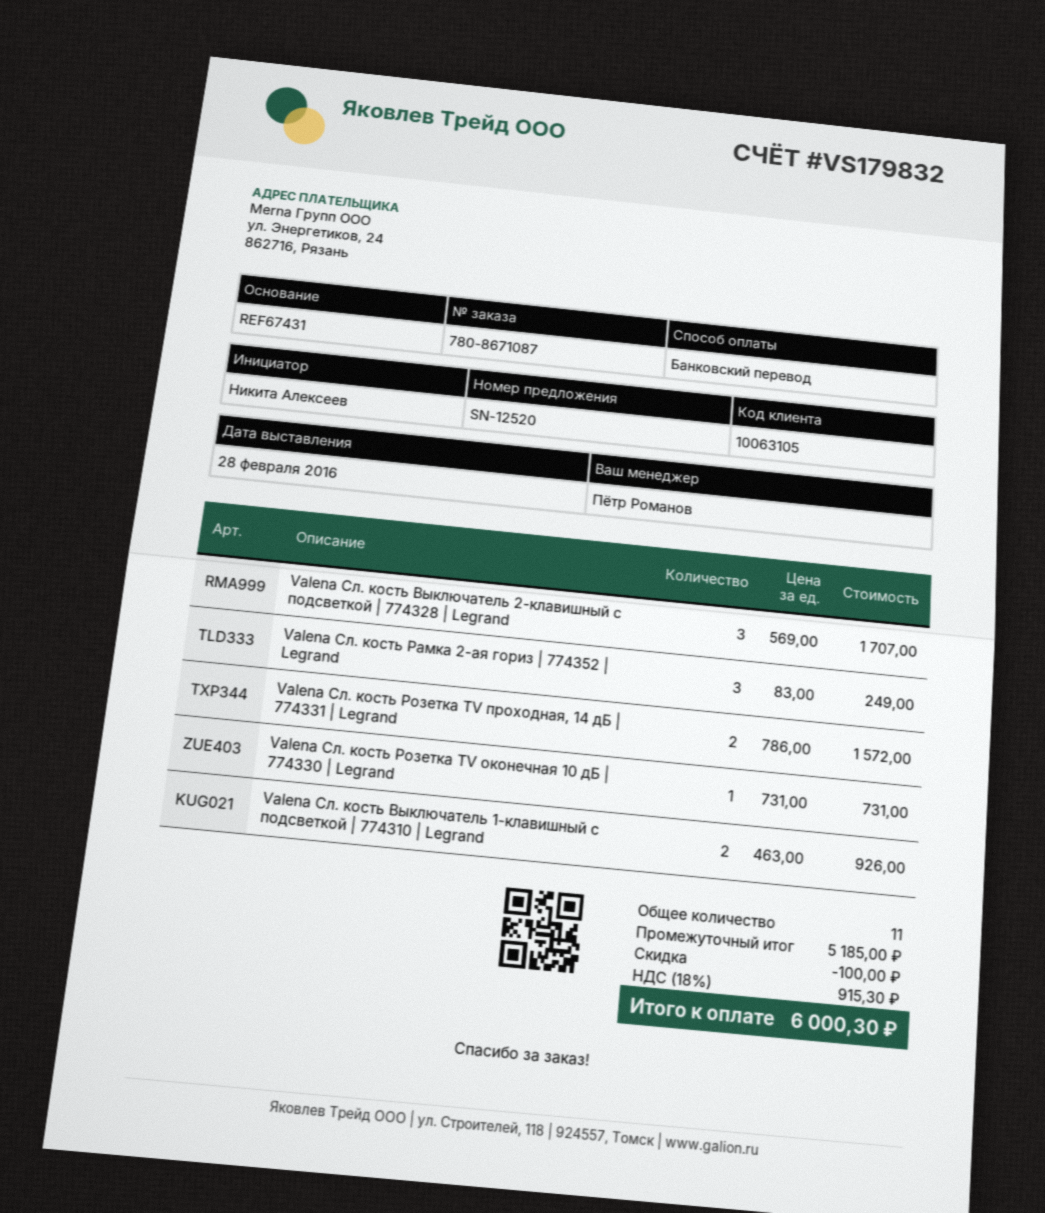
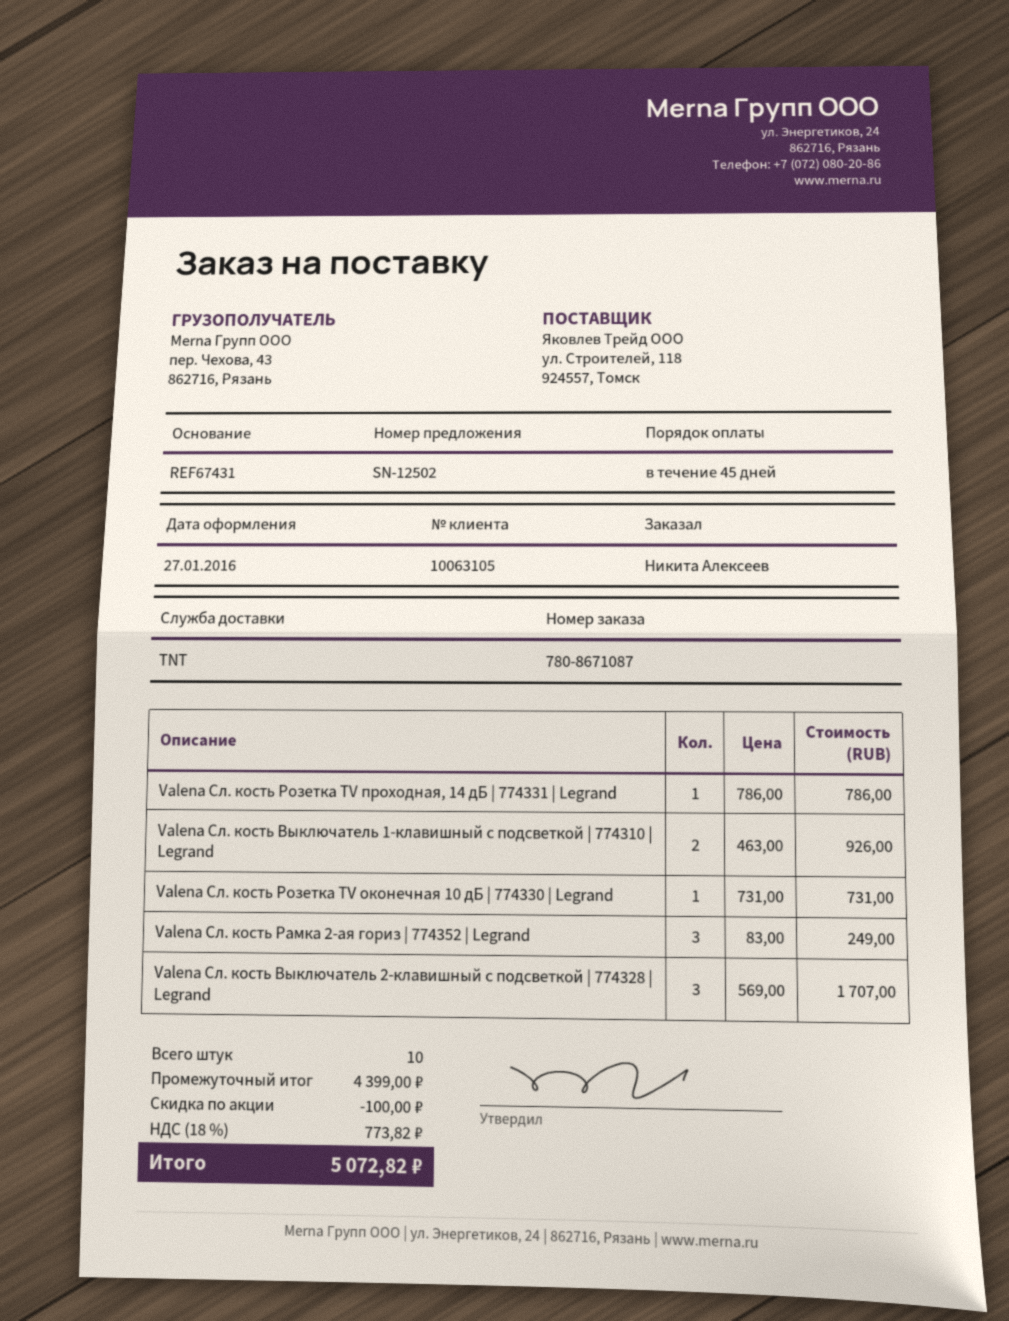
quote number: SN-12520 -> SN-12502
Valena Сл. кость Розетка TV проходная, 14 дБ | 774331 | Legrand: 2 x 786.00 = 1572.00 -> 1 x 786.00 = 786.00
total quantity: 11 -> 10
subtotal: 5185.00 -> 4399.00
tax: 18% = 915.30 -> 18% = 773.82
total: 6000.30 -> 5072.82

